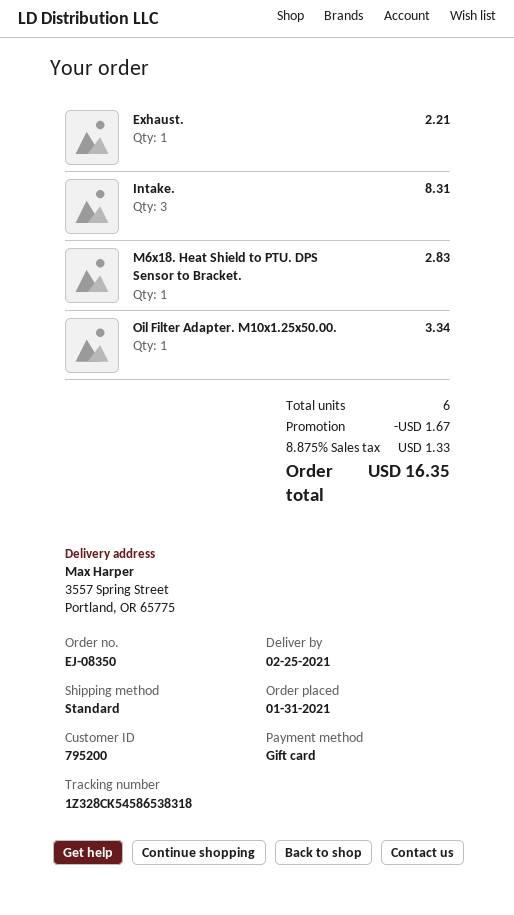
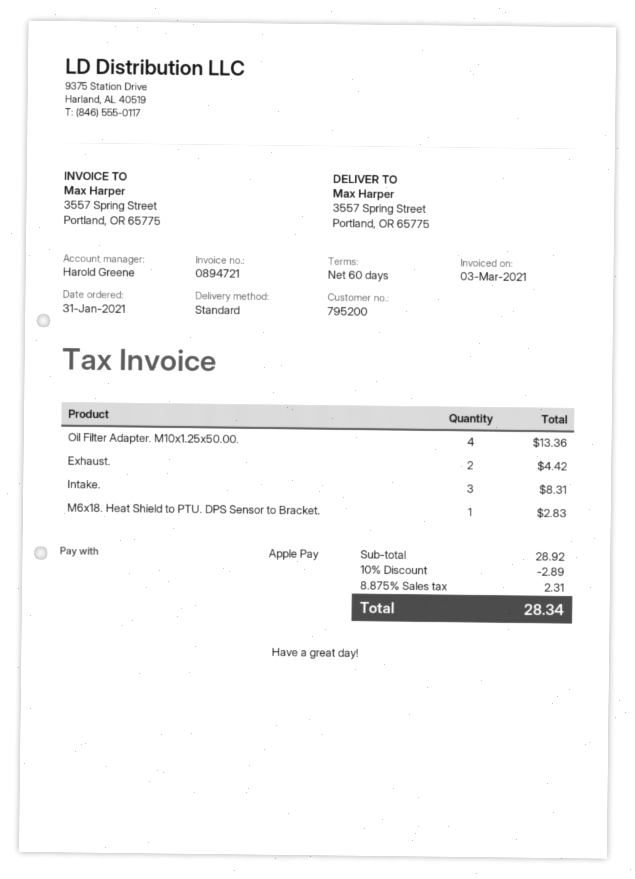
payment method: gift card -> Apple Pay
Exhaust.: 1 for 2.21 -> 2 for 4.42
Oil Filter Adapter. M10x1.25x50.00.: 1 for 3.34 -> 4 for 13.36
discount: 1.67 -> 2.89
tax: 8.875% = 1.33 -> 8.875% = 2.31
total: 16.35 -> 28.34

